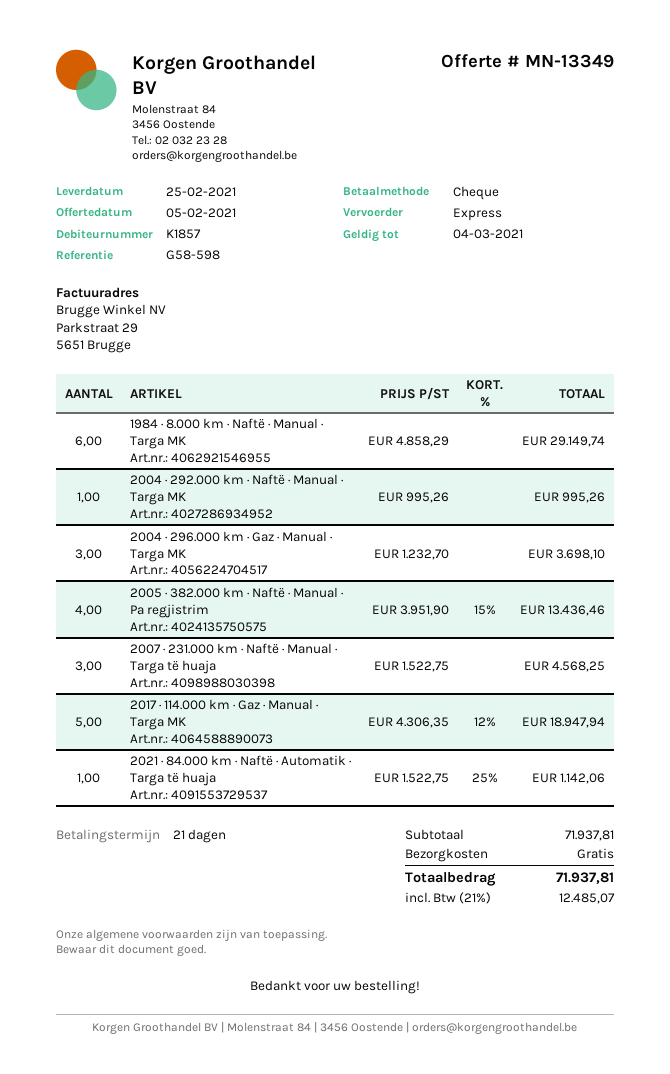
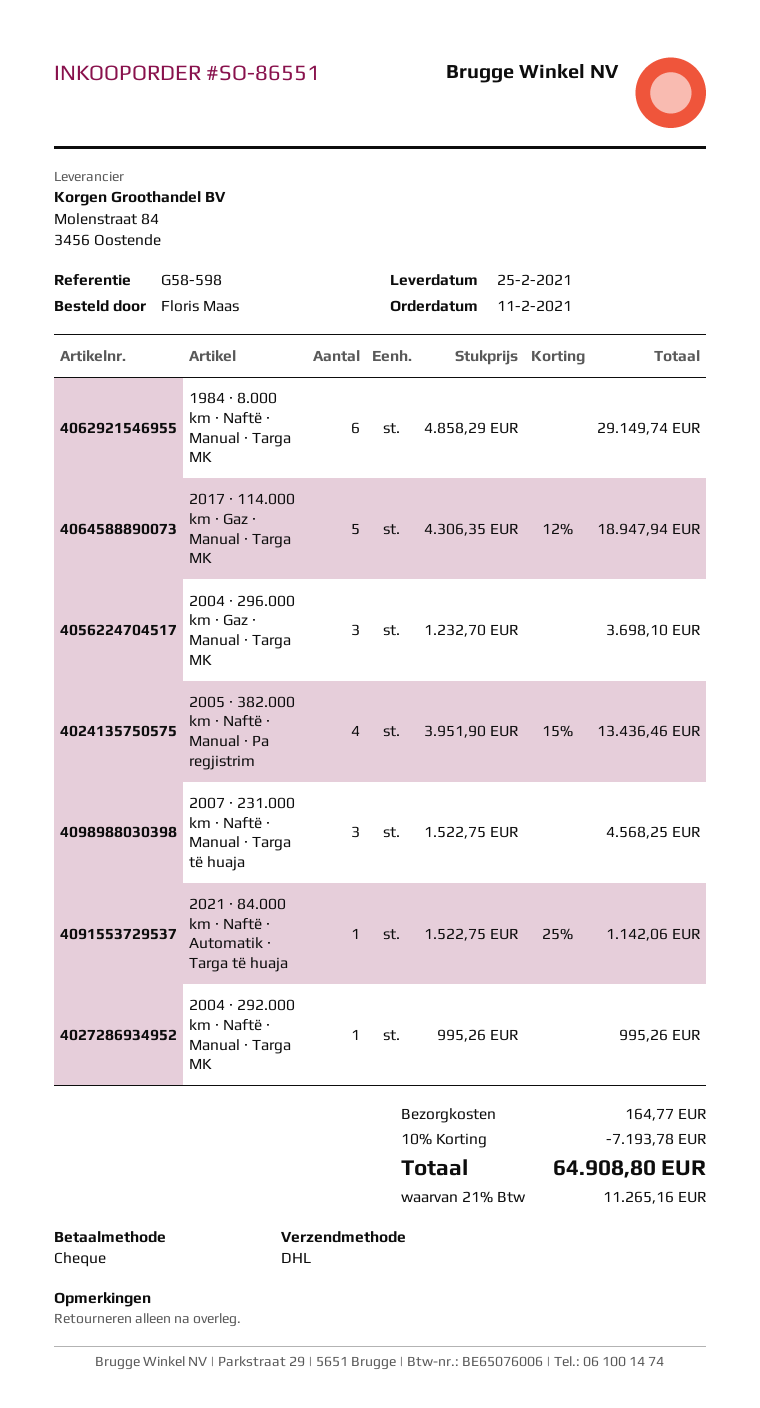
shipping method: express -> DHL
discount: none -> 10% = 7193.78
shipping: 0.00 -> 164.77
tax: 21% = 12485.07 -> 21% = 11265.16
total: 71937.81 -> 64908.80

